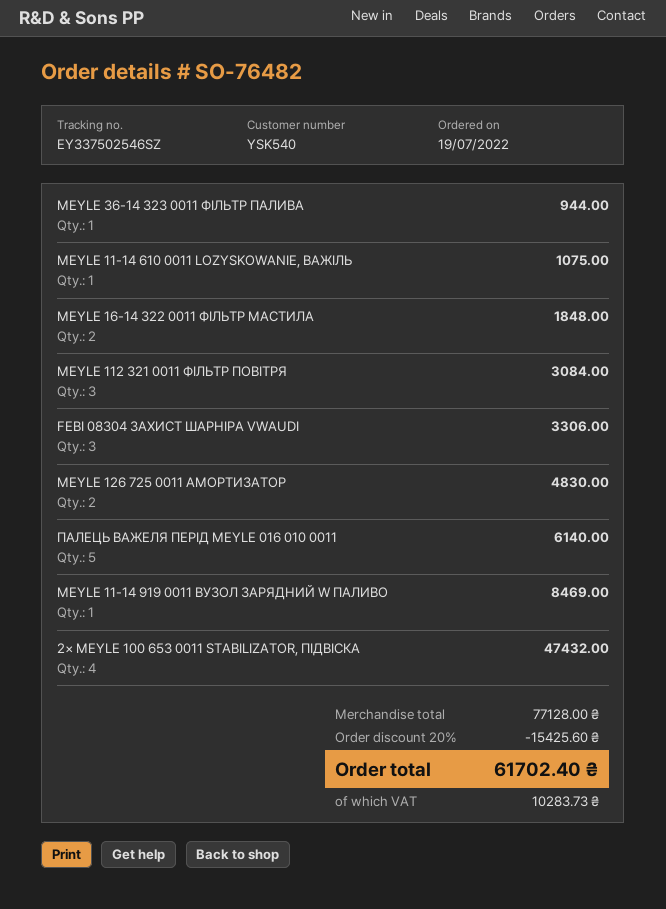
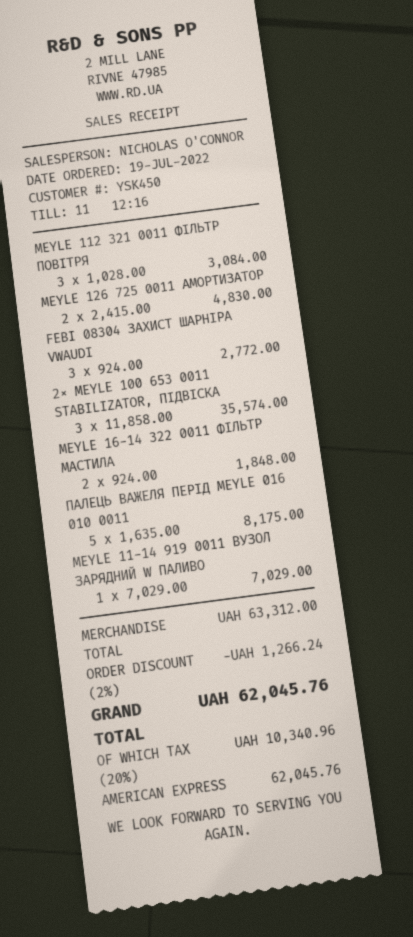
customer number: YSK540 -> YSK450
MEYLE 36-14 323 0011 ФІЛЬТР ПАЛИВА: 1 for 944.00 -> none
MEYLE 11-14 610 0011 LOZYSKOWANIE, ВАЖІЛЬ: 1 for 1075.00 -> none
FEBI 08304 ЗАХИСТ ШАРНІРА VWAUDI: 3 for 3306.00 -> 3 for 2772.00
ПАЛЕЦЬ ВАЖЕЛЯ ПЕРІД MEYLE 016 010 0011: 5 for 6140.00 -> 5 for 8175.00
MEYLE 11-14 919 0011 ВУЗОЛ ЗАРЯДНИЙ W ПАЛИВО: 1 for 8469.00 -> 1 for 7029.00
2× MEYLE 100 653 0011 STABILIZATOR, ПІДВІСКА: 4 for 47432.00 -> 3 for 35574.00
subtotal: 77128.00 -> 63312.00
discount: 20% = 15425.60 -> 2% = 1266.24
tax: 10283.73 -> 10340.96
total: 61702.40 -> 62045.76

